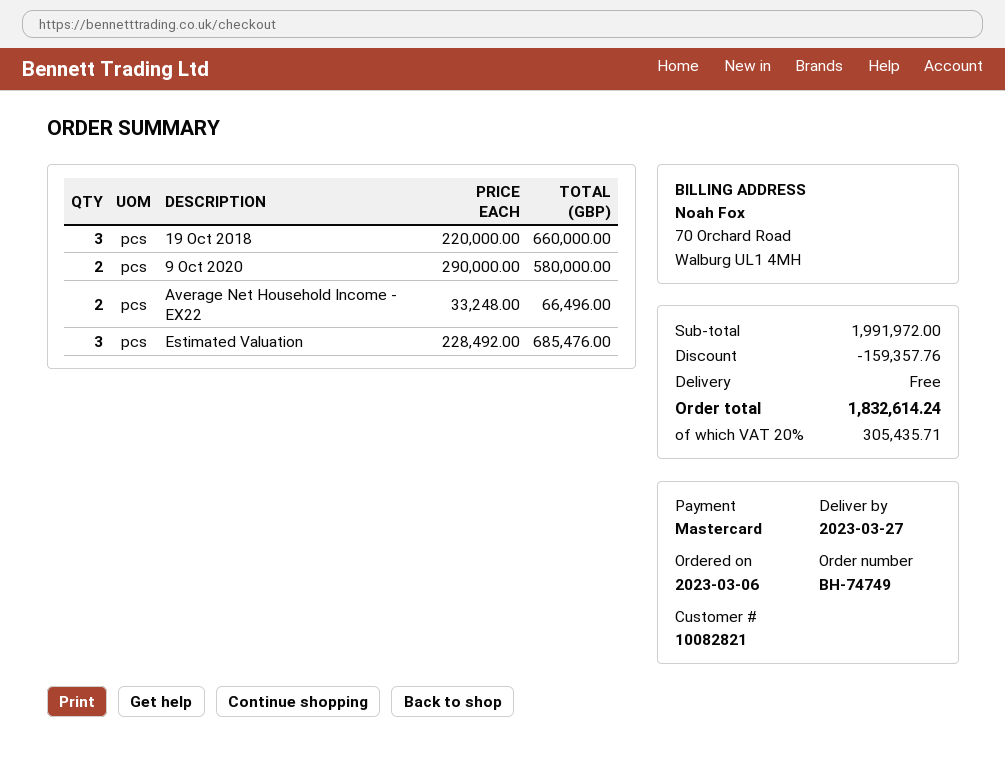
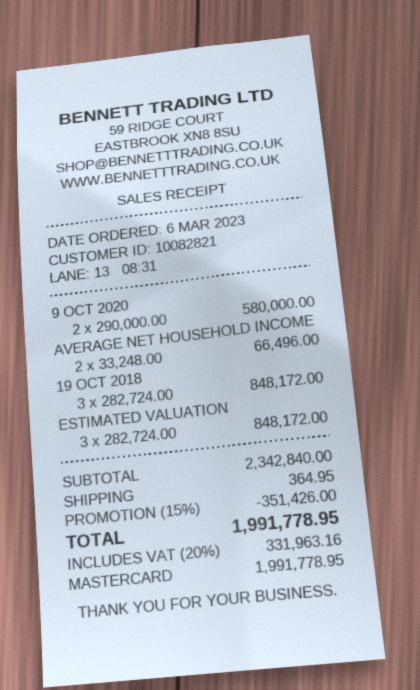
19 Oct 2018: 3 x 220000.00 = 660000.00 -> 3 x 282724.00 = 848172.00
Estimated Valuation: 3 x 228492.00 = 685476.00 -> 3 x 282724.00 = 848172.00
subtotal: 1991972.00 -> 2342840.00
discount: 159357.76 -> 351426.00
shipping: 0.00 -> 364.95
tax: 20% = 305435.71 -> 20% = 331963.16
total: 1832614.24 -> 1991778.95

